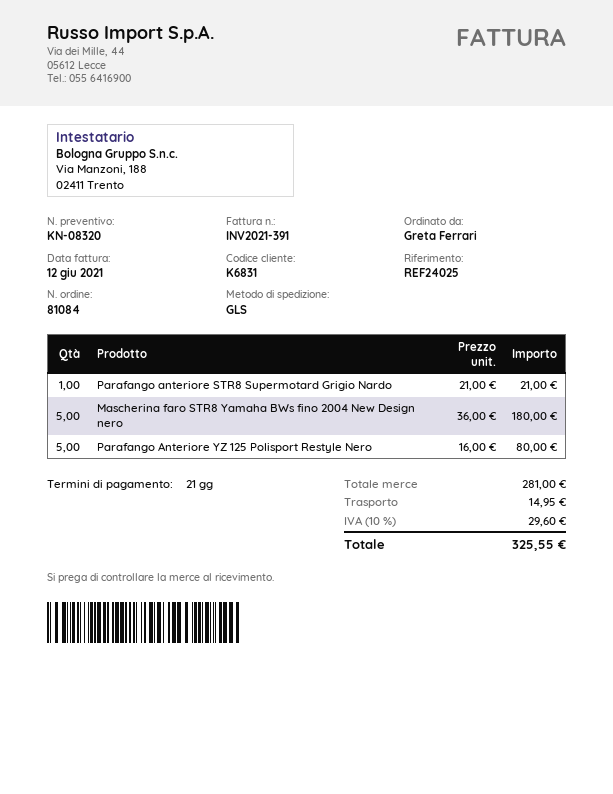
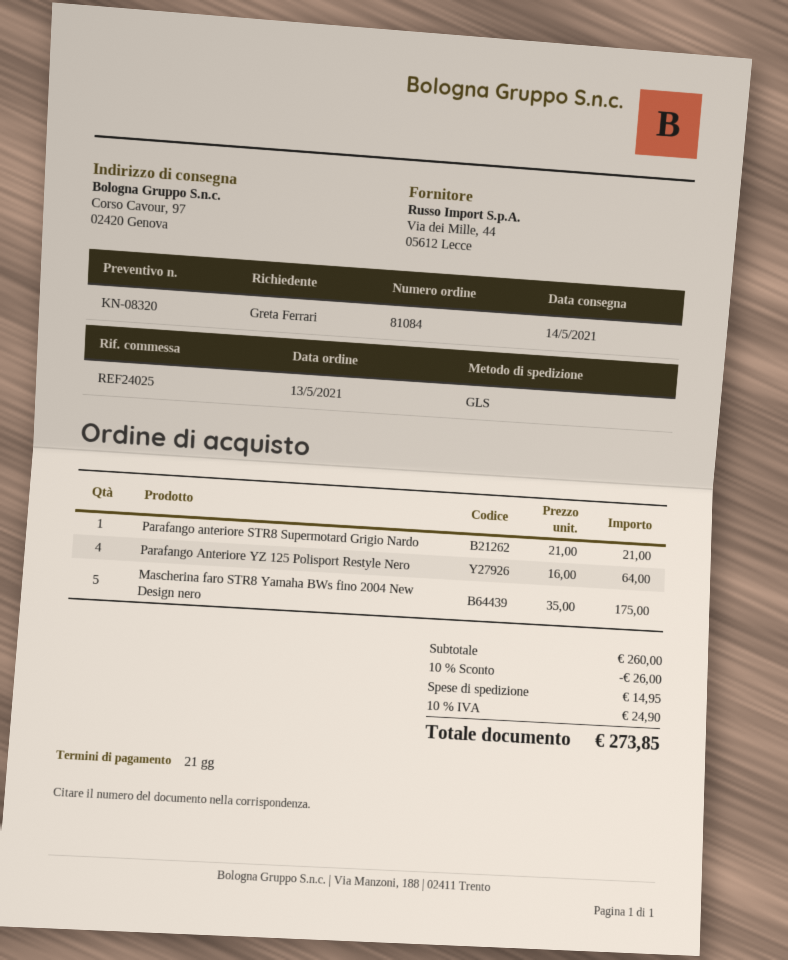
Mascherina faro STR8 Yamaha BWs fino 2004 New Design nero: 5 x 36.00 = 180.00 -> 5 x 35.00 = 175.00
Parafango Anteriore YZ 125 Polisport Restyle Nero: 5 x 16.00 = 80.00 -> 4 x 16.00 = 64.00
subtotal: 281.00 -> 260.00
discount: none -> 10% = 26.00
tax: 10% = 29.60 -> 10% = 24.90
total: 325.55 -> 273.85

